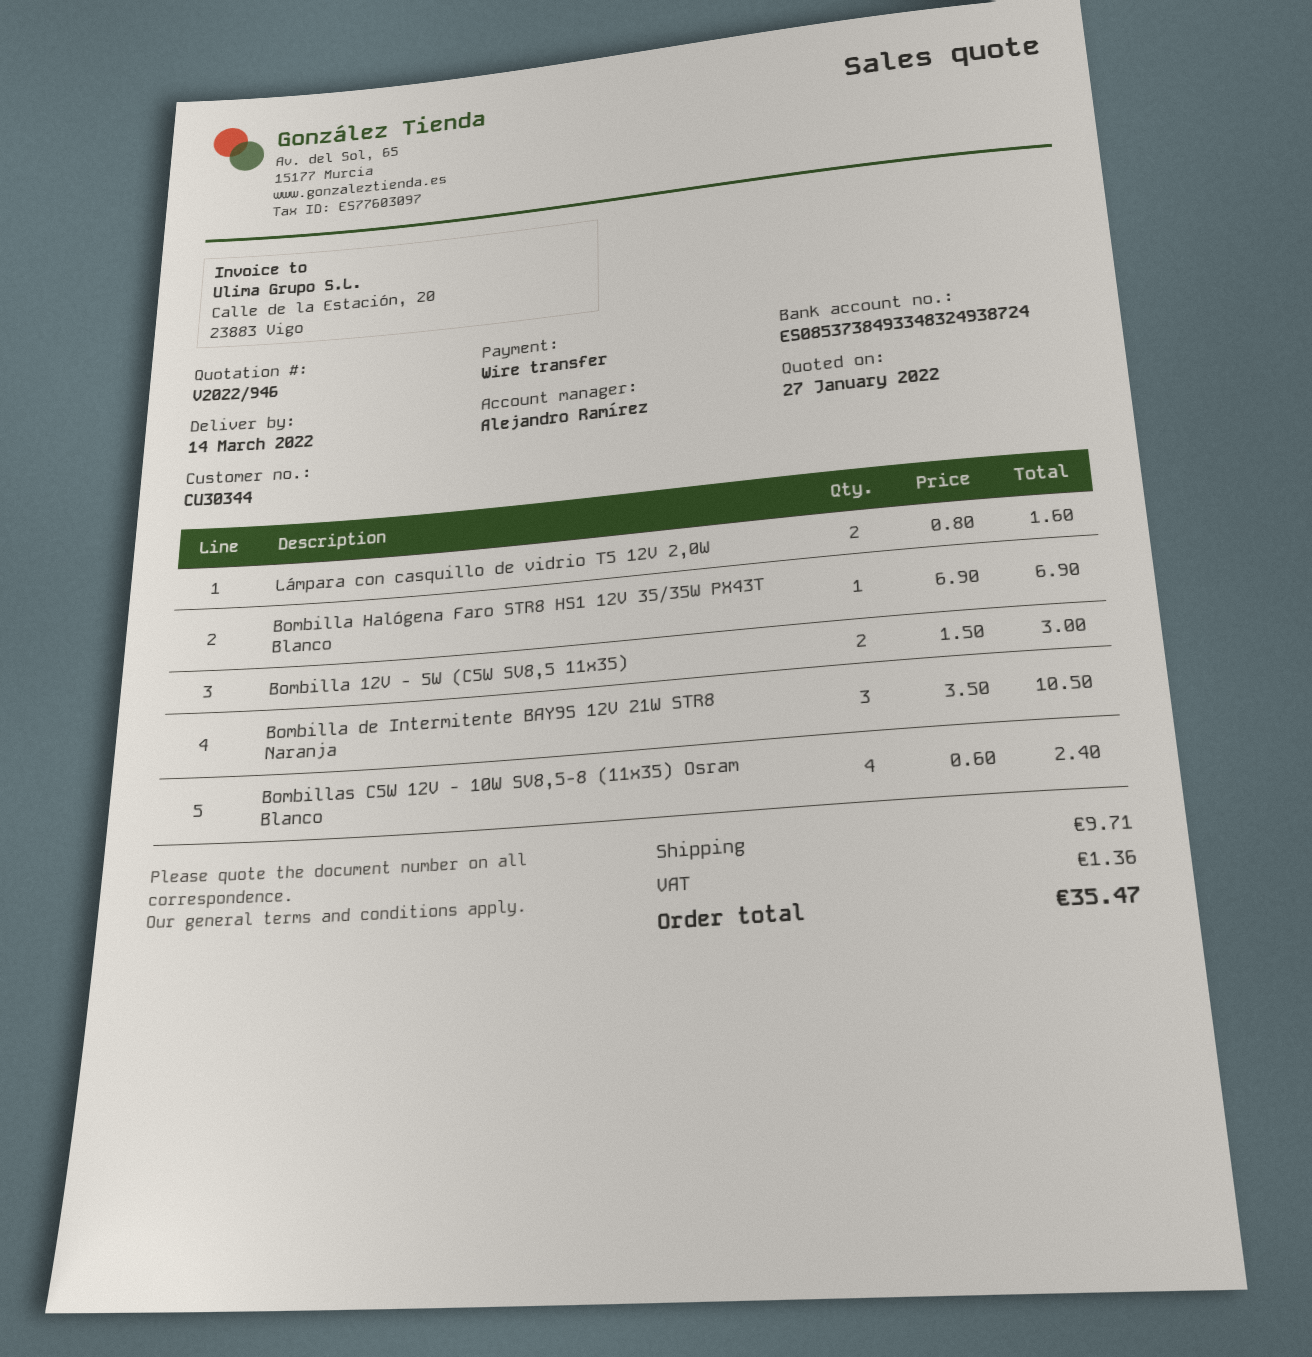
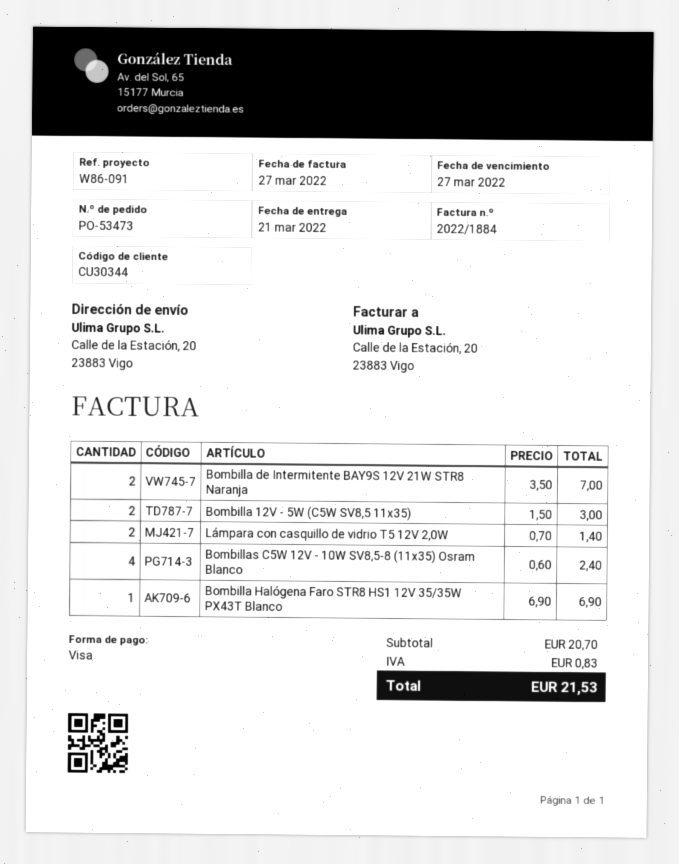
delivery date: 2022-03-14 -> 2022-03-21
payment method: bank transfer -> Visa
Lámpara con casquillo de vidrio T5 12V 2,0W: 2 x 0.80 = 1.60 -> 2 x 0.70 = 1.40
Bombilla de Intermitente BAY9S 12V 21W STR8 Naranja: 3 x 3.50 = 10.50 -> 2 x 3.50 = 7.00
shipping: 9.71 -> none
tax: 1.36 -> 0.83
total: 35.47 -> 21.53

